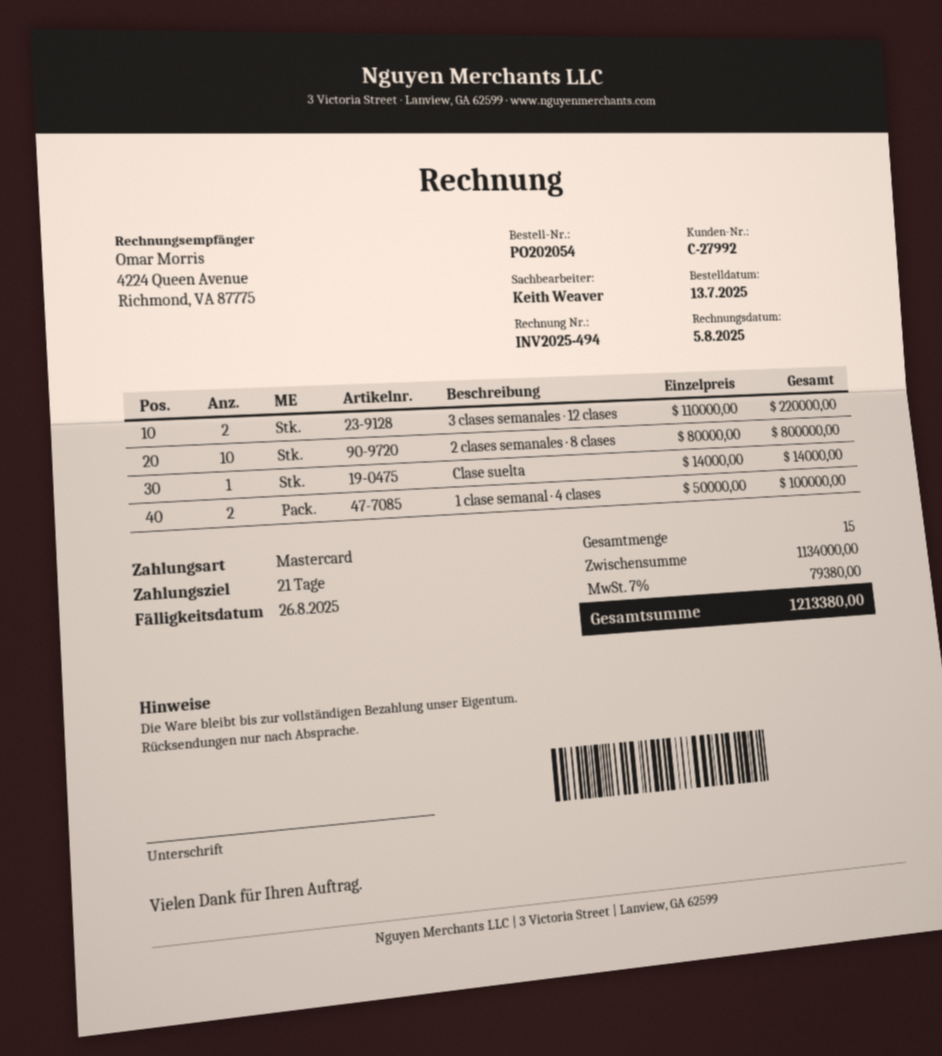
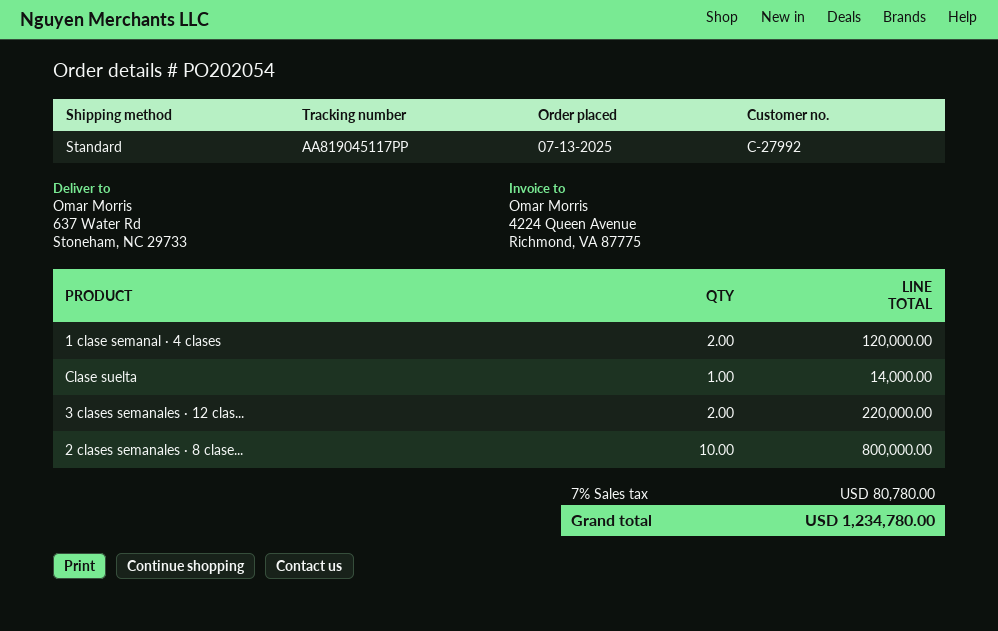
1 clase semanal · 4 clases: 2 for 100000.00 -> 2 for 120000.00
tax: 7% = 79380.00 -> 7% = 80780.00
total: 1213380.00 -> 1234780.00

